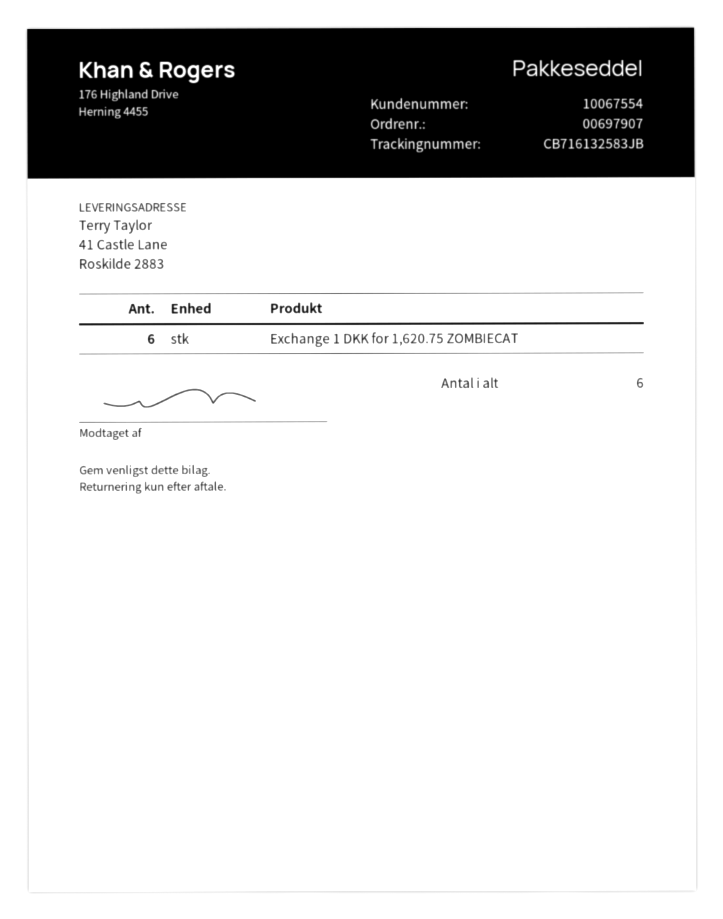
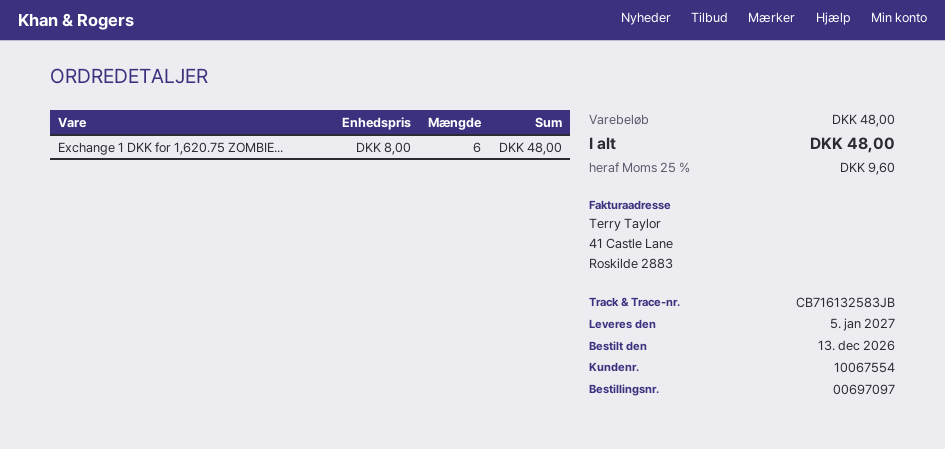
order number: 00697907 -> 00697097

